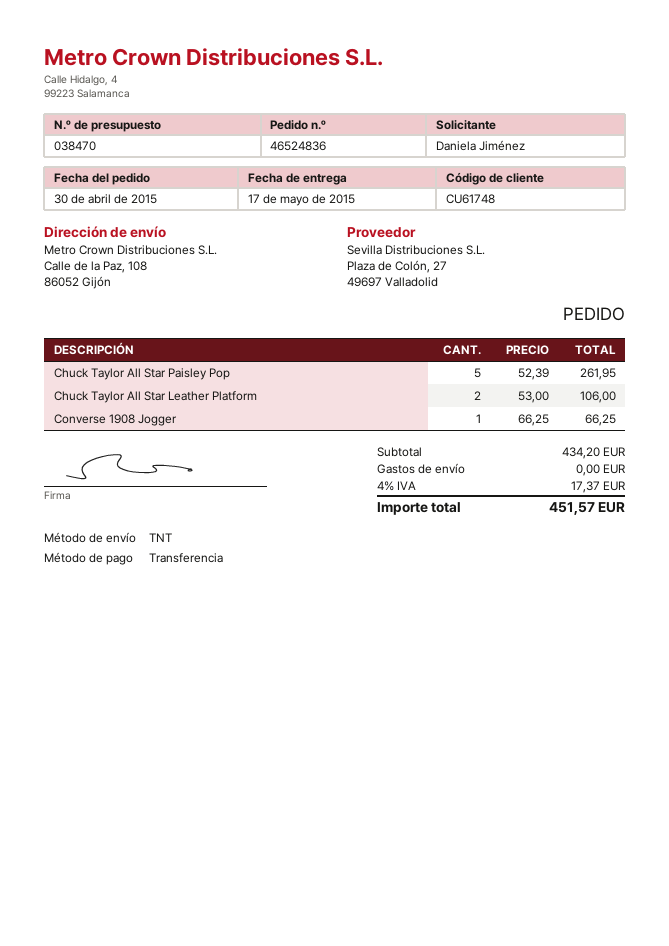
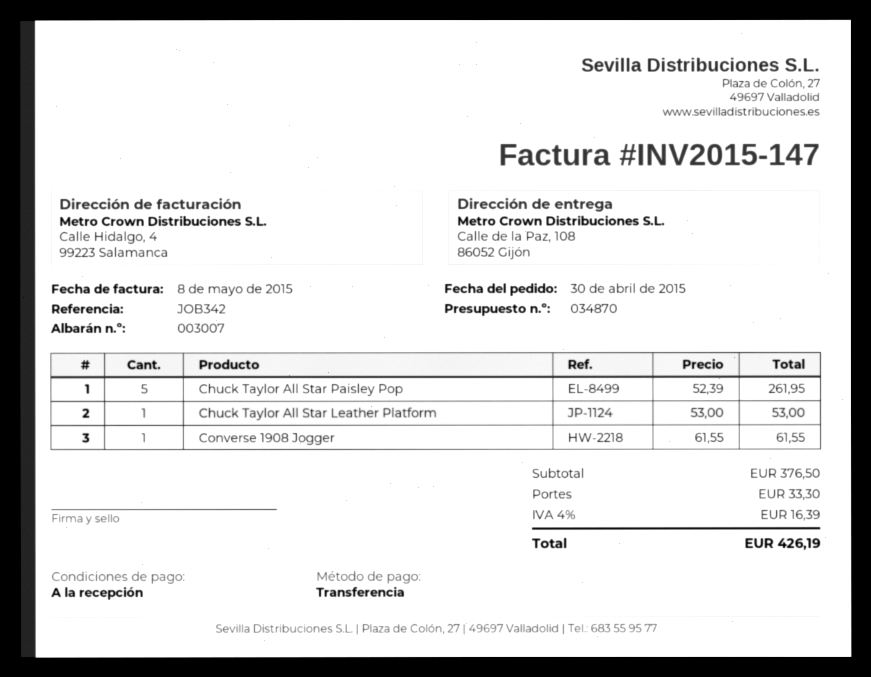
quote number: 038470 -> 034870
Chuck Taylor All Star Leather Platform: 2 x 53.00 = 106.00 -> 1 x 53.00 = 53.00
Converse 1908 Jogger: 1 x 66.25 = 66.25 -> 1 x 61.55 = 61.55
subtotal: 434.20 -> 376.50
shipping: 0.00 -> 33.30
tax: 4% = 17.37 -> 4% = 16.39
total: 451.57 -> 426.19

